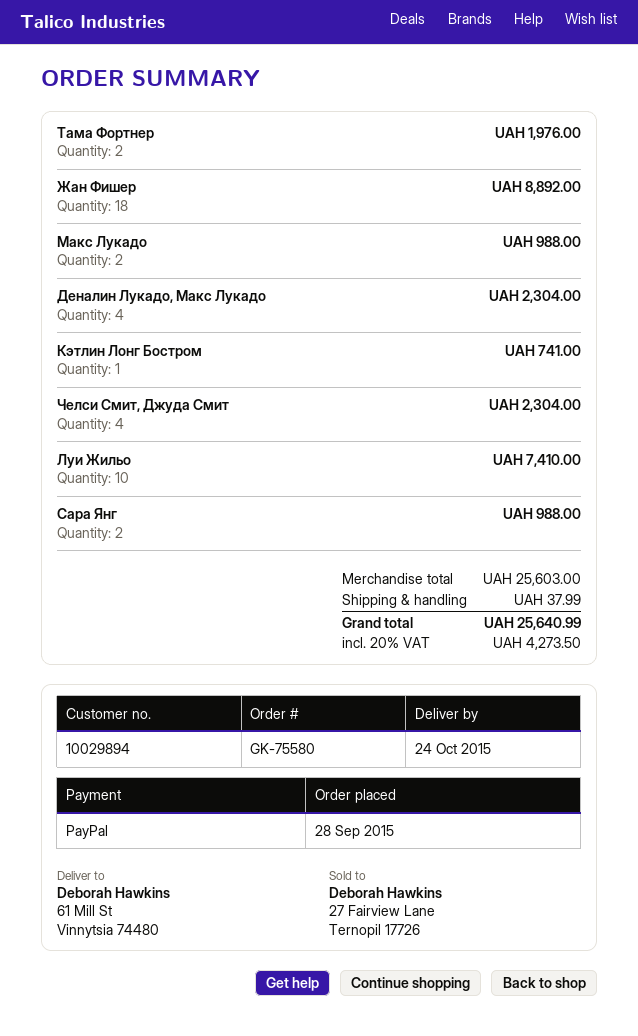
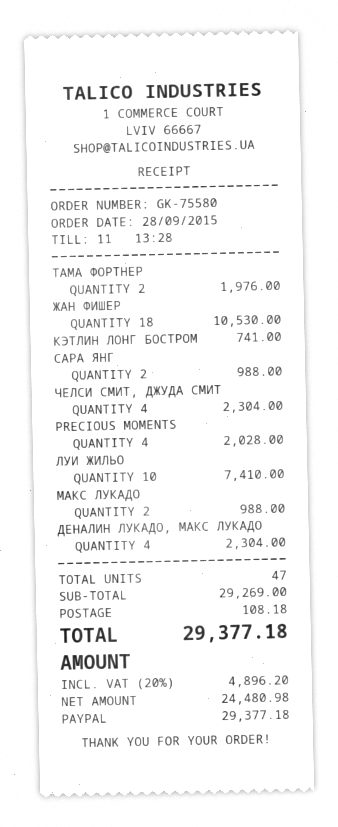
Жан Фишер: 18 for 8892.00 -> 18 for 10530.00
PRECIOUS MOMENTS: none -> 4 for 2028.00
subtotal: 25603.00 -> 29269.00
shipping: 37.99 -> 108.18
tax: 20% = 4273.50 -> 20% = 4896.20
total: 25640.99 -> 29377.18

